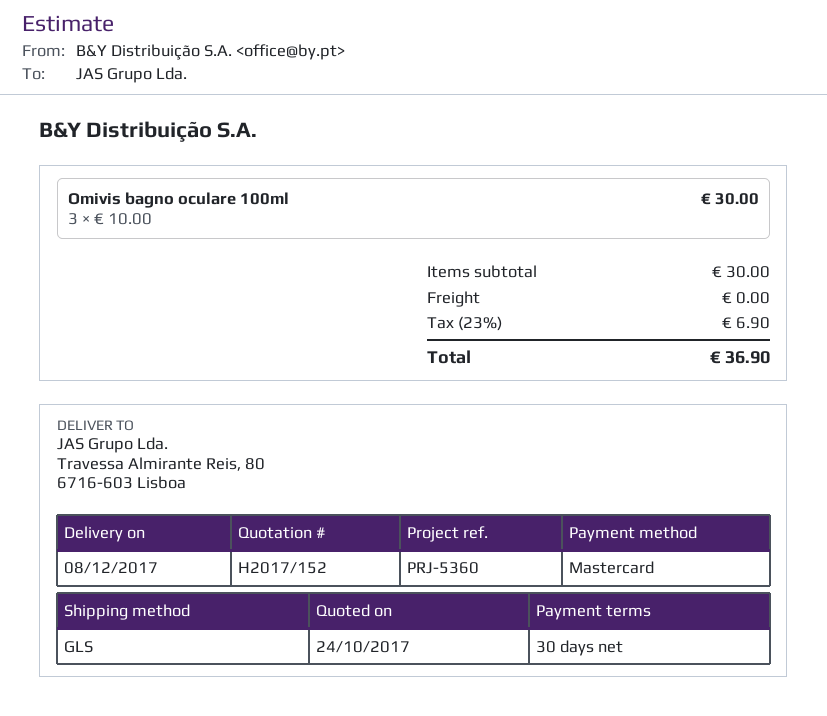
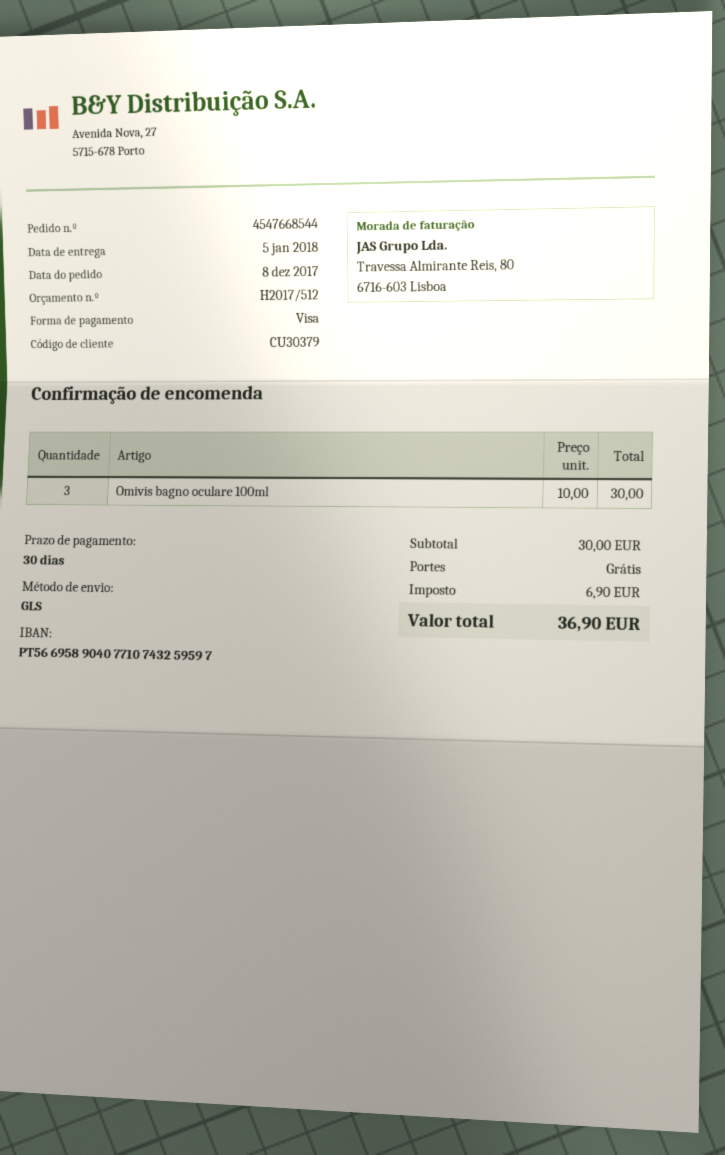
quote number: H2017/152 -> H2017/512
delivery date: 2017-12-08 -> 2018-01-05
payment method: Mastercard -> Visa

